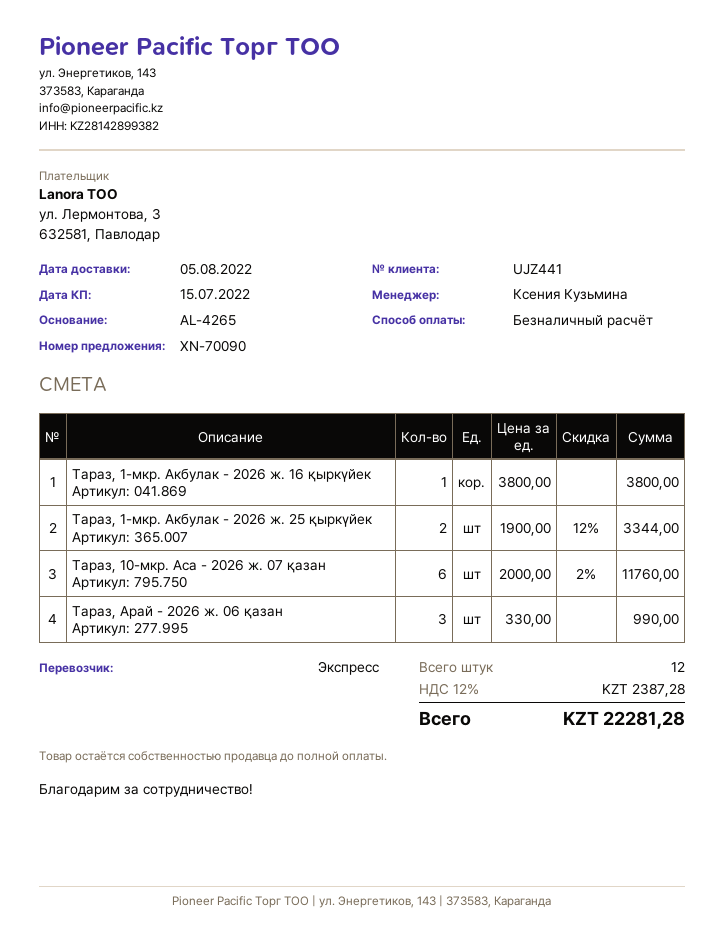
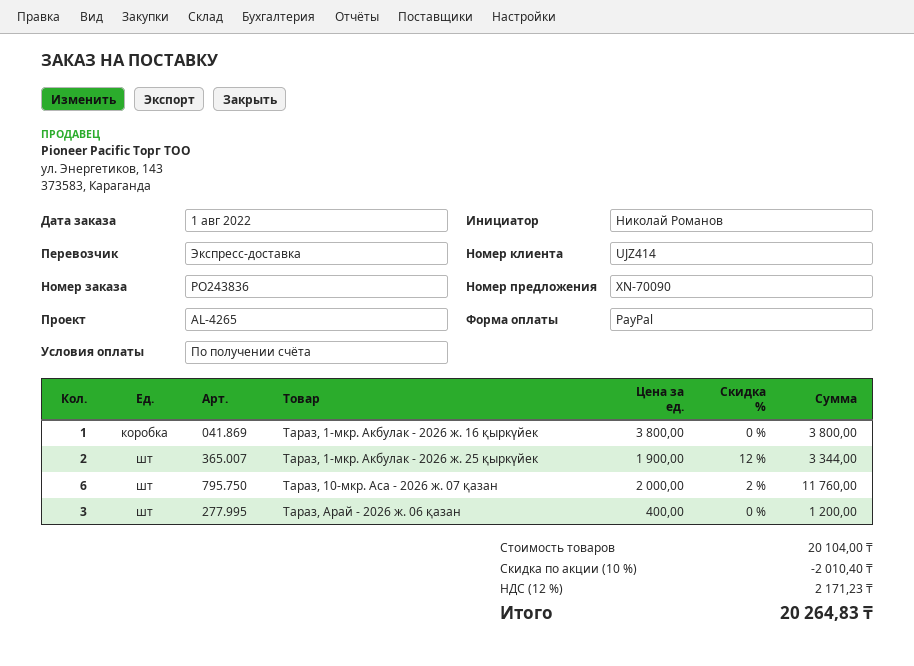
customer number: UJZ441 -> UJZ414
payment method: bank transfer -> PayPal
Тараз, Арай - 2026 ж. 06 қазан: 3 x 330.00 = 990.00 -> 3 x 400.00 = 1200.00
discount: none -> 10% = 2010.40
tax: 12% = 2387.28 -> 12% = 2171.23
total: 22281.28 -> 20264.83

